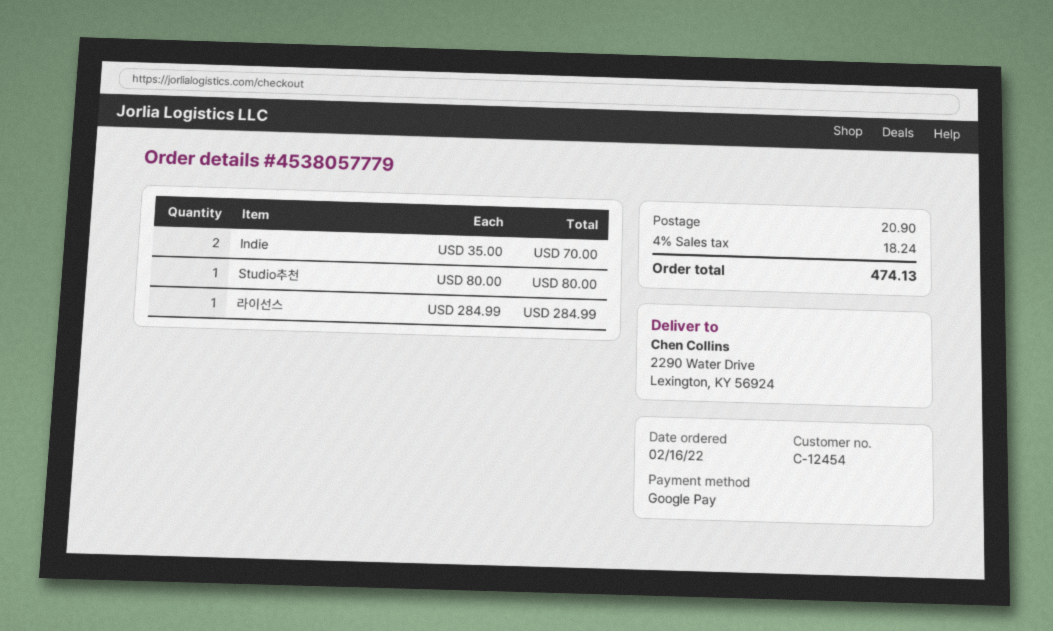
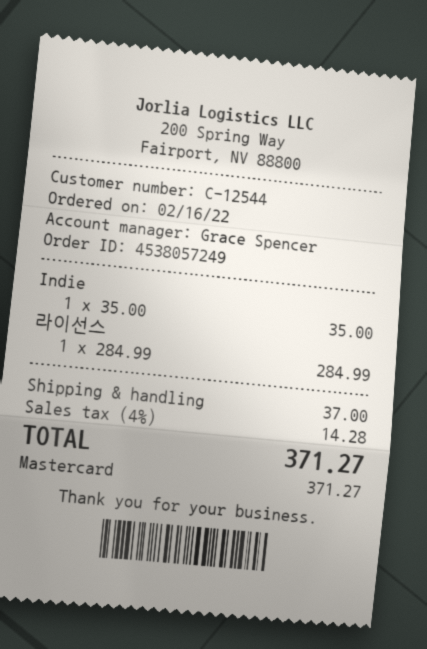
order number: 4538057779 -> 4538057249
customer number: C-12454 -> C-12544
payment method: Google Pay -> Mastercard
Indie: 2 x 35.00 = 70.00 -> 1 x 35.00 = 35.00
Studio추천: 1 x 80.00 = 80.00 -> none
shipping: 20.90 -> 37.00
tax: 4% = 18.24 -> 4% = 14.28
total: 474.13 -> 371.27

